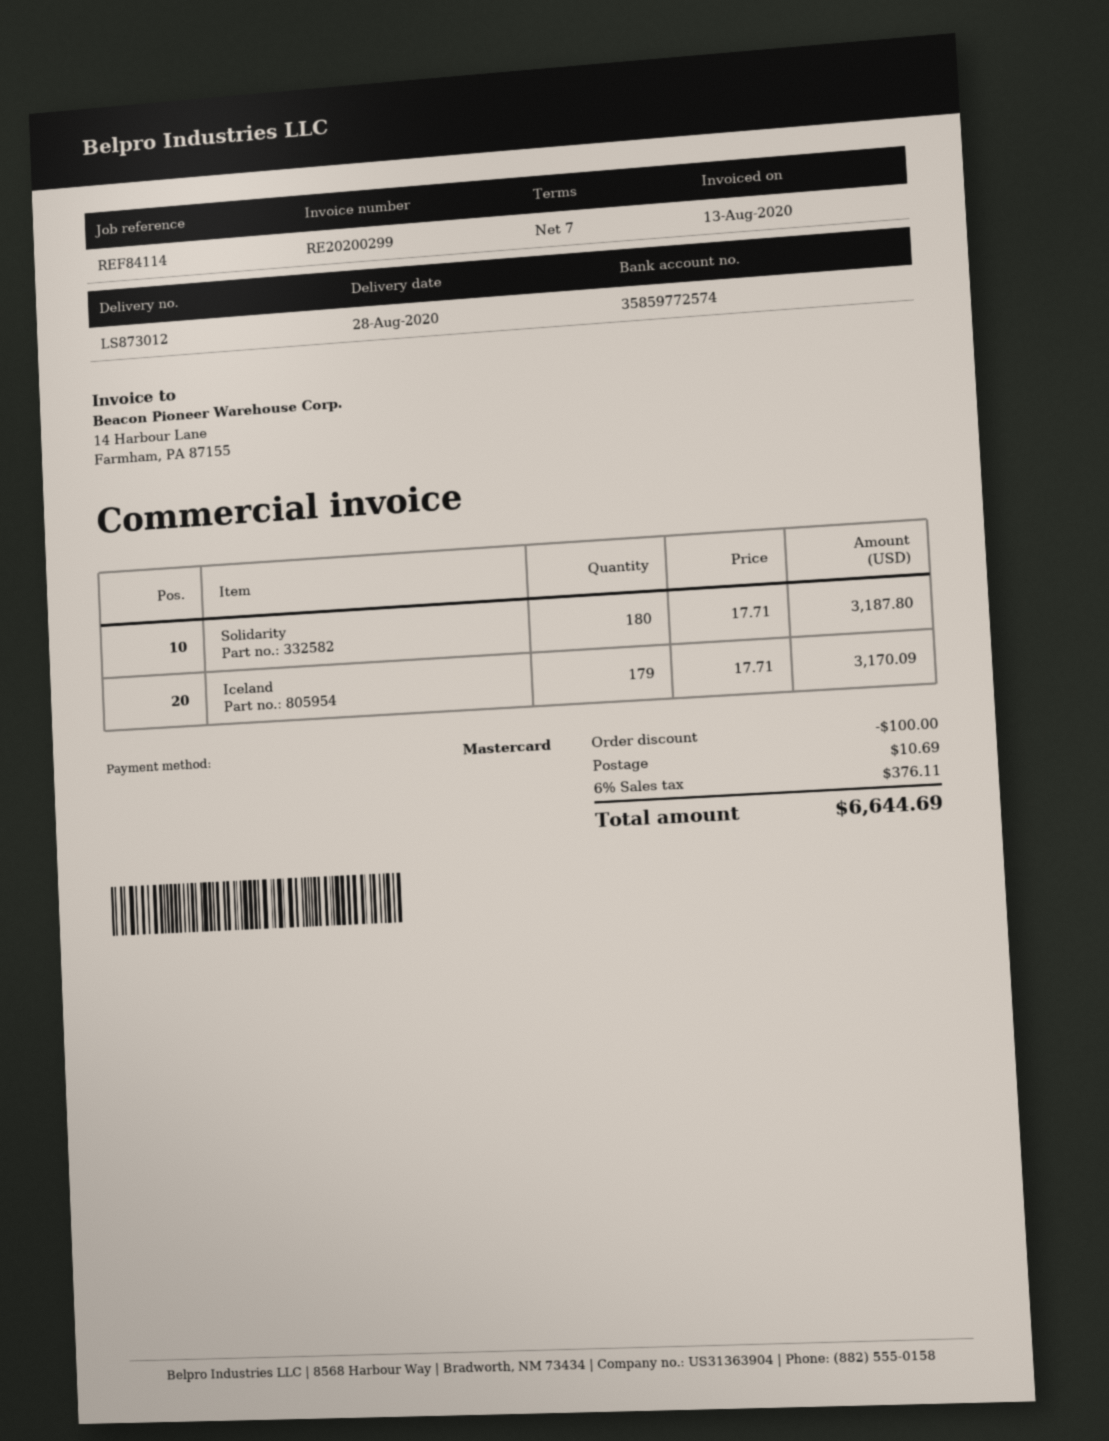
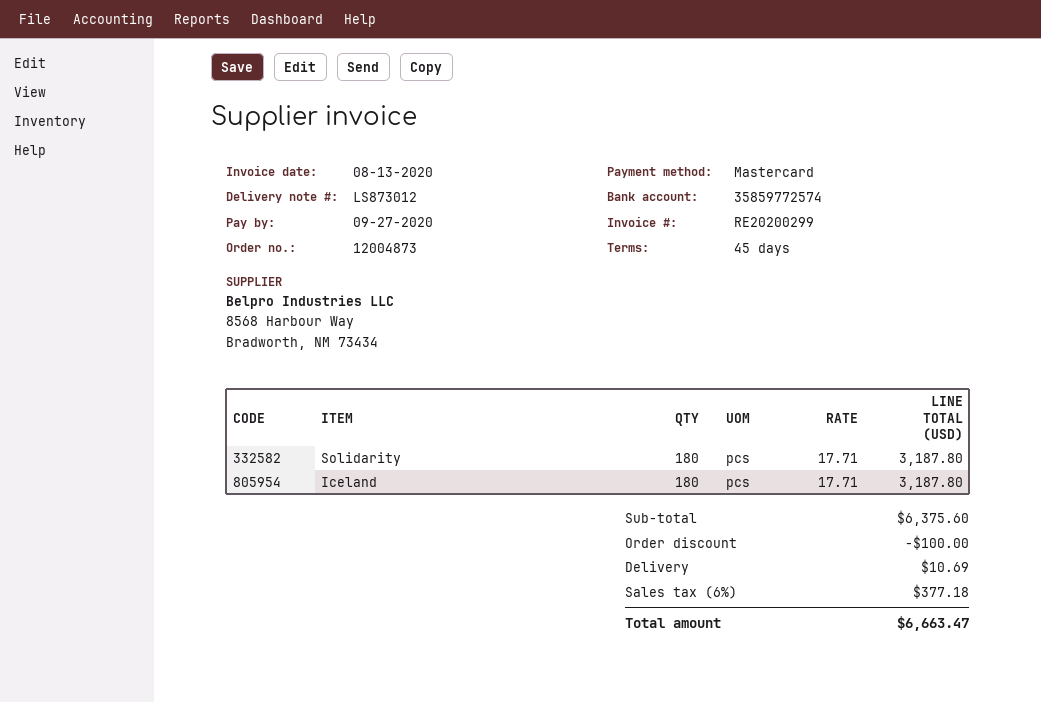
payment terms: 7 days -> 45 days
Iceland: 179 x 17.71 = 3170.09 -> 180 x 17.71 = 3187.80
tax: 6% = 376.11 -> 6% = 377.18
total: 6644.69 -> 6663.47

